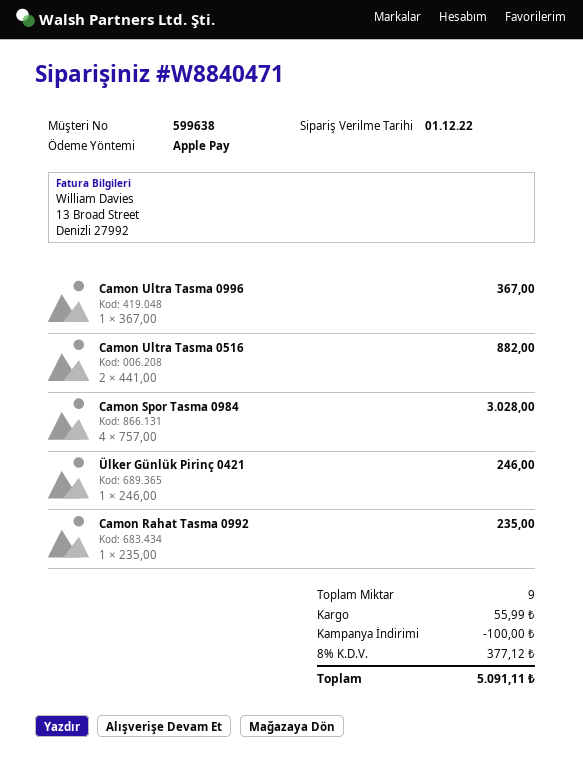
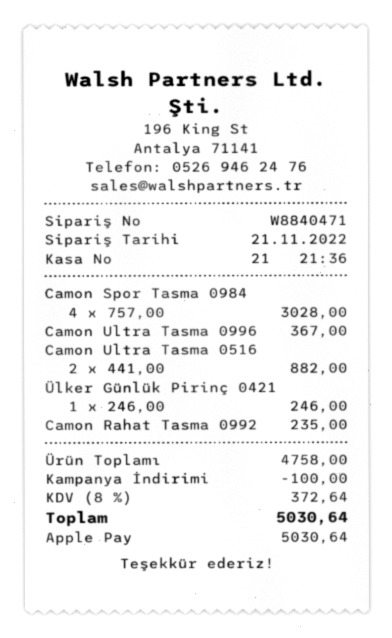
order date: 2022-12-01 -> 2022-11-21
shipping: 55.99 -> none
tax: 8% = 377.12 -> 8% = 372.64
total: 5091.11 -> 5030.64

